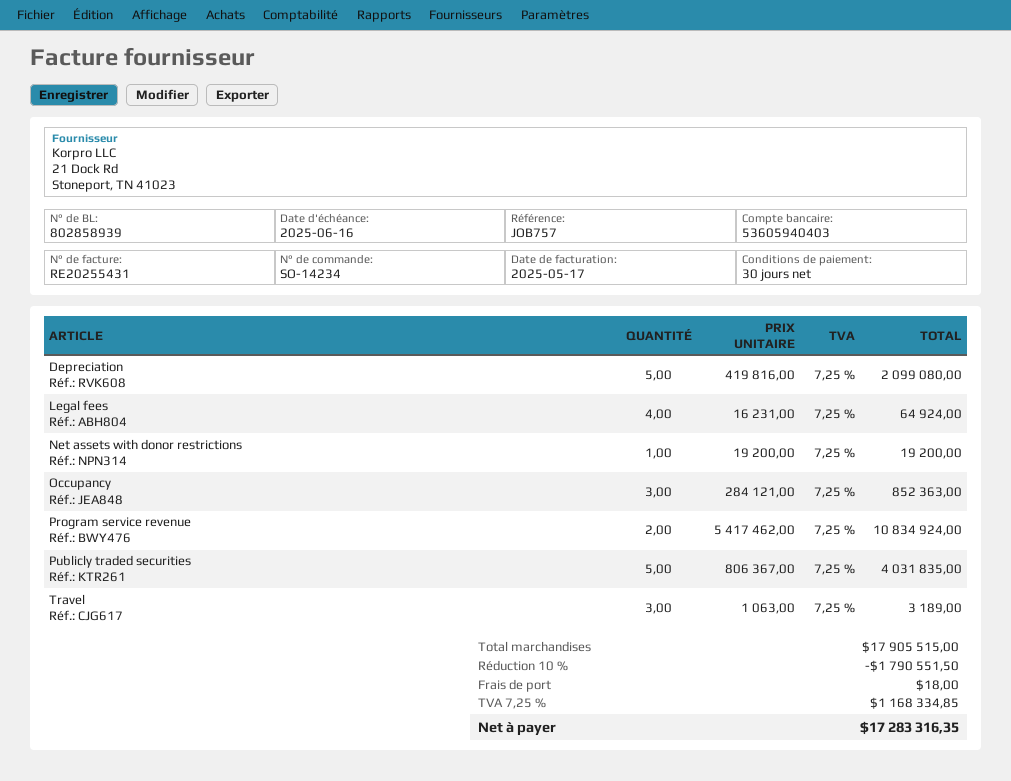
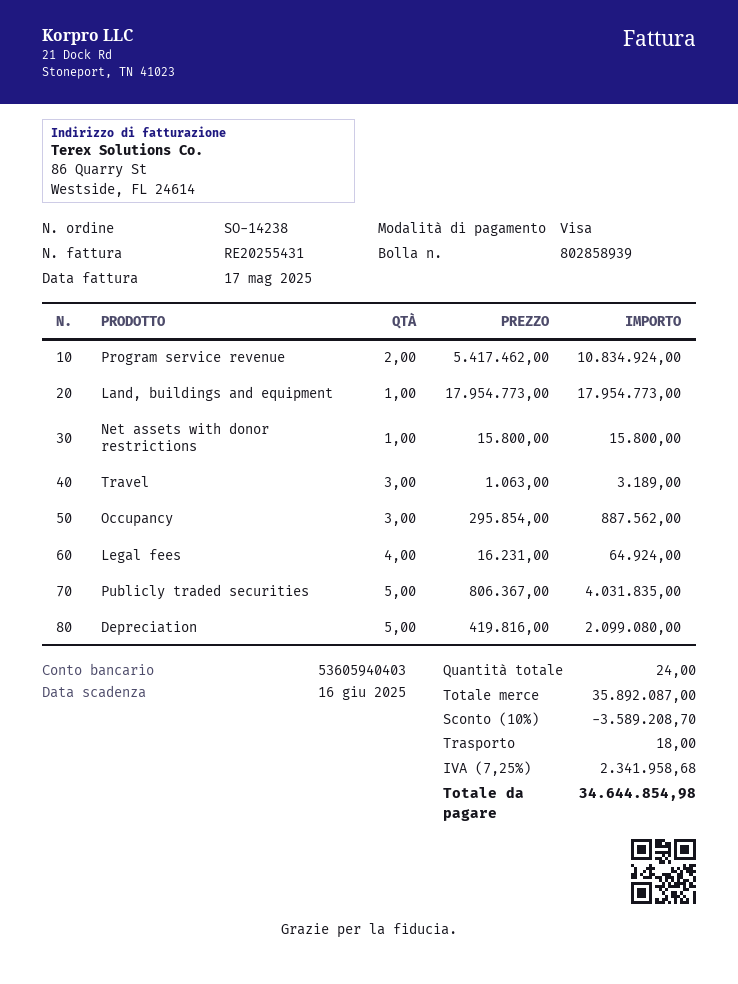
order number: SO-14234 -> SO-14238
Net assets with donor restrictions: 1 x 19200.00 = 19200.00 -> 1 x 15800.00 = 15800.00
Occupancy: 3 x 284121.00 = 852363.00 -> 3 x 295854.00 = 887562.00
Land, buildings and equipment: none -> 1 x 17954773.00 = 17954773.00
subtotal: 17905515.00 -> 35892087.00
discount: 10% = 1790551.50 -> 10% = 3589208.70
tax: 7.25% = 1168334.85 -> 7.25% = 2341958.68
total: 17283316.35 -> 34644854.98

